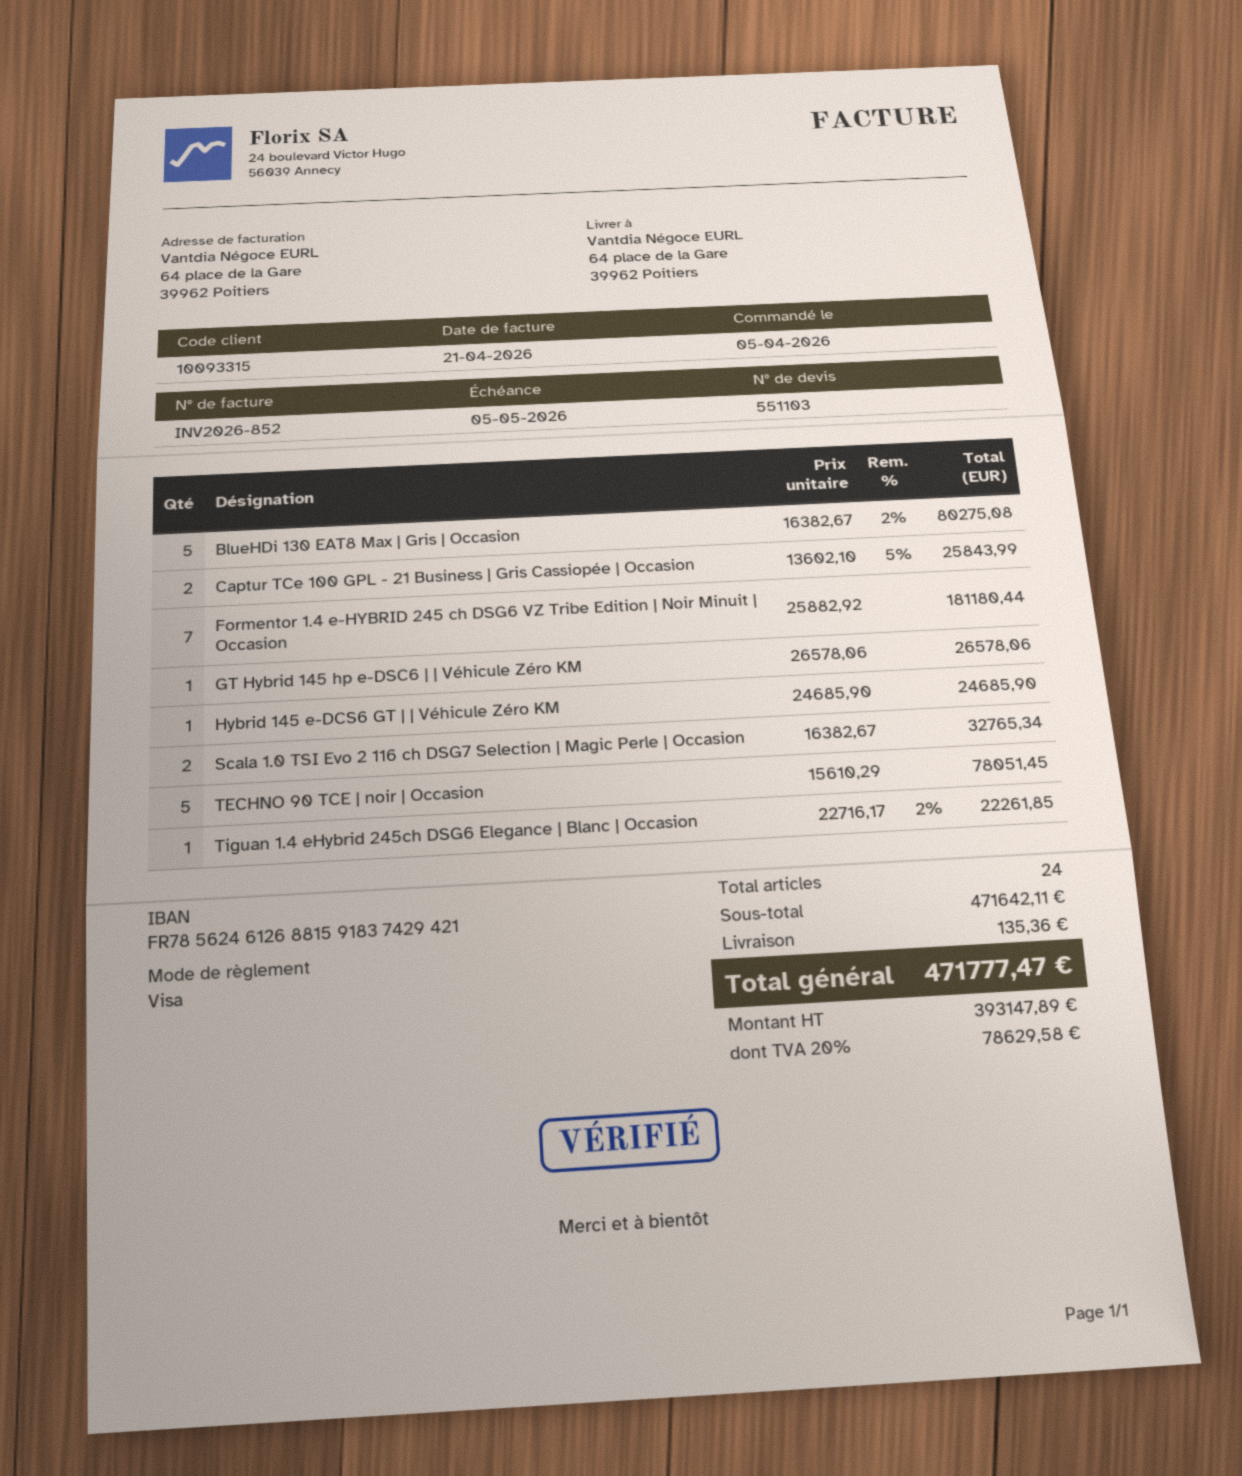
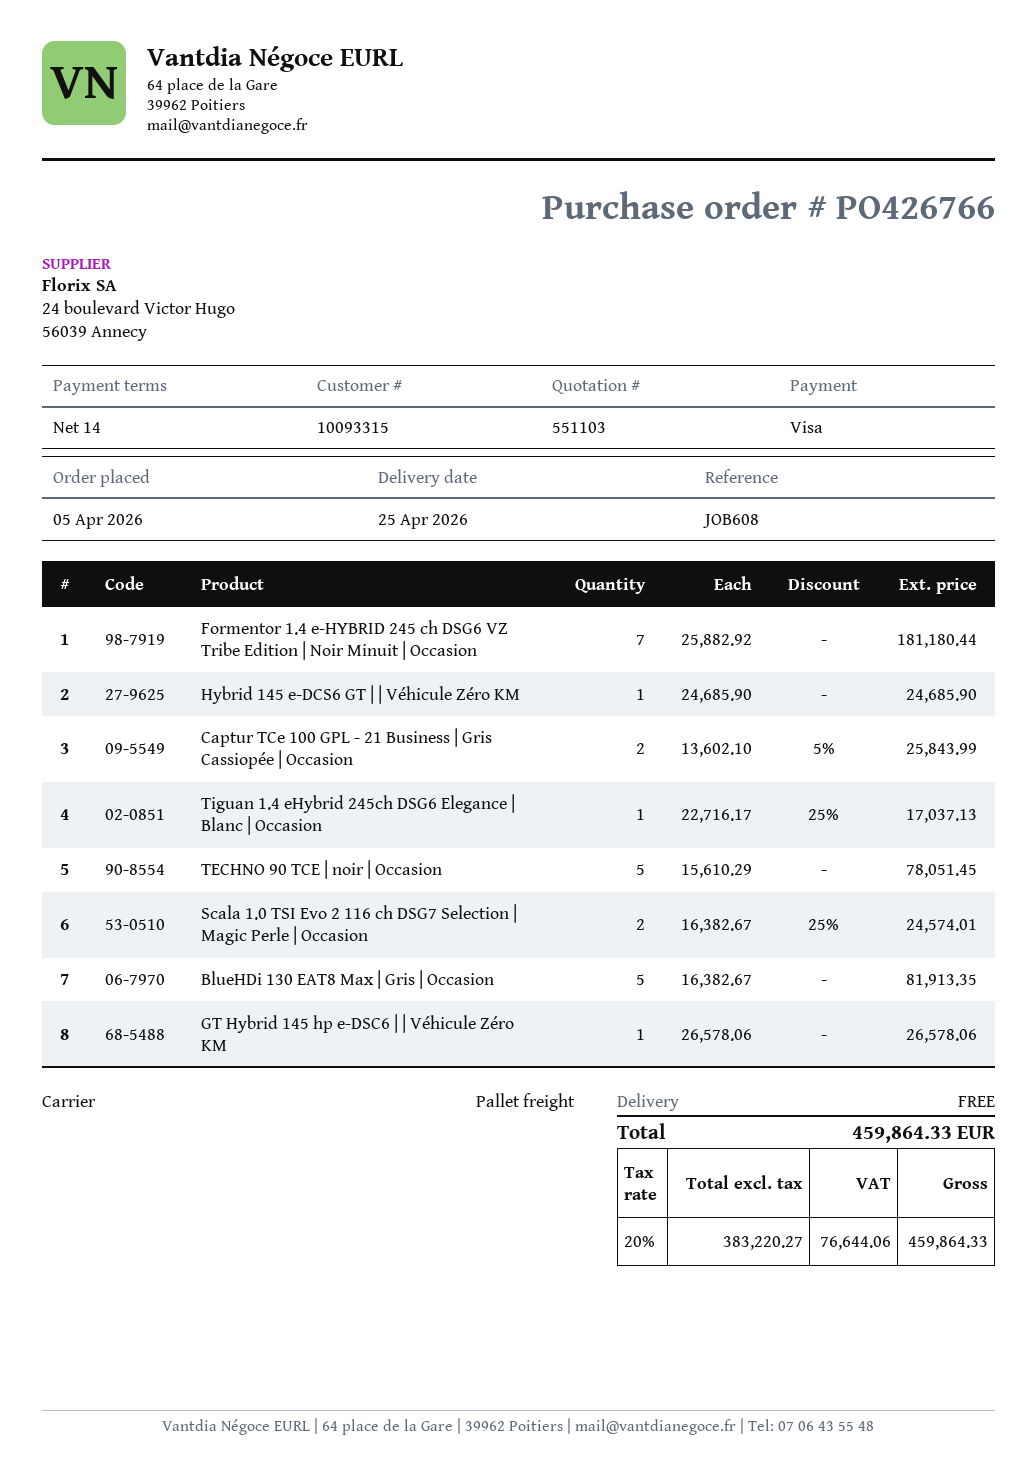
BlueHDi 130 EAT8 Max | Gris | Occasion: 5 x 16382.67 - 2% = 80275.08 -> 5 x 16382.67 = 81913.35
Scala 1.0 TSI Evo 2 116 ch DSG7 Selection | Magic Perle | Occasion: 2 x 16382.67 = 32765.34 -> 2 x 16382.67 - 25% = 24574.01
Tiguan 1.4 eHybrid 245ch DSG6 Elegance | Blanc | Occasion: 1 x 22716.17 - 2% = 22261.85 -> 1 x 22716.17 - 25% = 17037.13
shipping: 135.36 -> 0.00
net: 393147.89 -> 383220.27
tax: 20% = 78629.58 -> 20% = 76644.06
total: 471777.47 -> 459864.33

